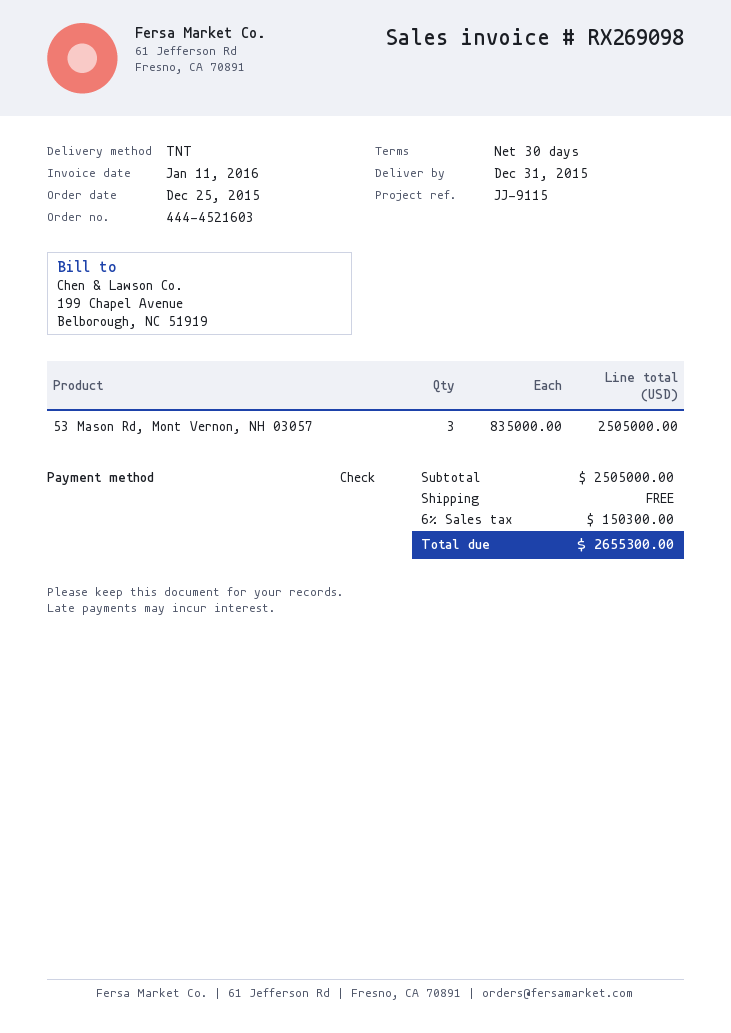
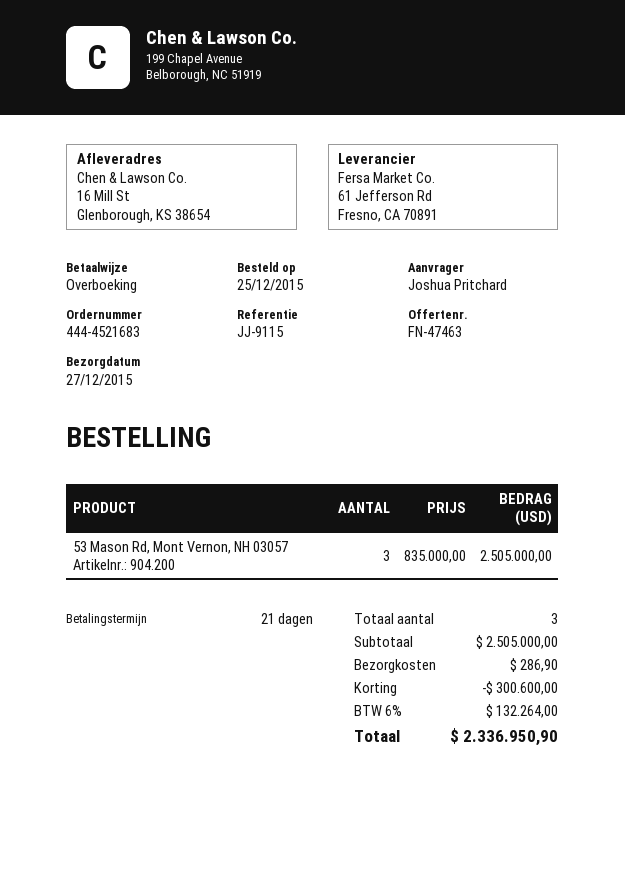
order number: 444-4521603 -> 444-4521683
delivery date: 2015-12-31 -> 2015-12-27
payment terms: 30 days -> 21 days
payment method: cheque -> bank transfer
discount: none -> 300600.00
shipping: 0.00 -> 286.90
tax: 6% = 150300.00 -> 6% = 132264.00
total: 2655300.00 -> 2336950.90

